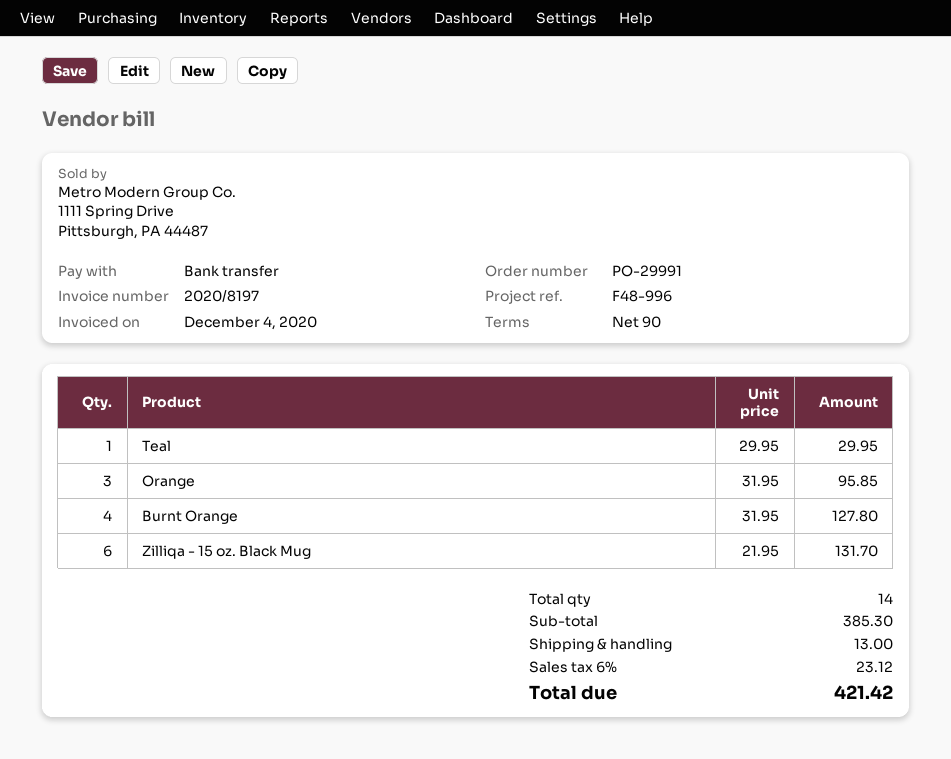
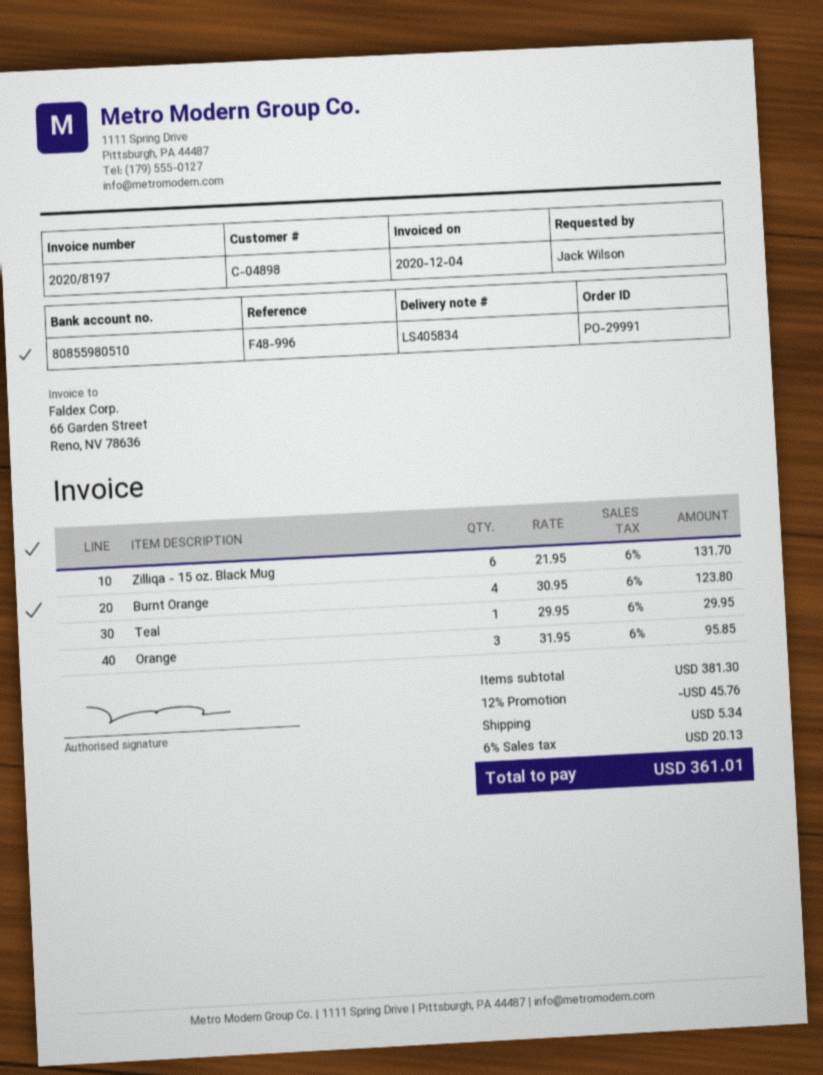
Burnt Orange: 4 x 31.95 = 127.80 -> 4 x 30.95 = 123.80
subtotal: 385.30 -> 381.30
discount: none -> 12% = 45.76
shipping: 13.00 -> 5.34
tax: 6% = 23.12 -> 6% = 20.13
total: 421.42 -> 361.01

